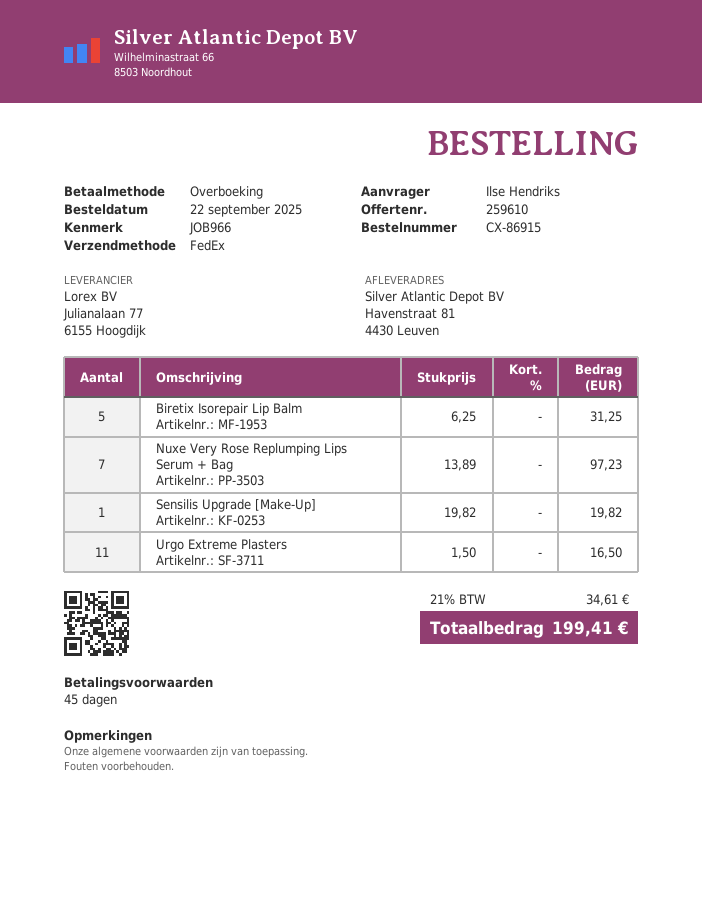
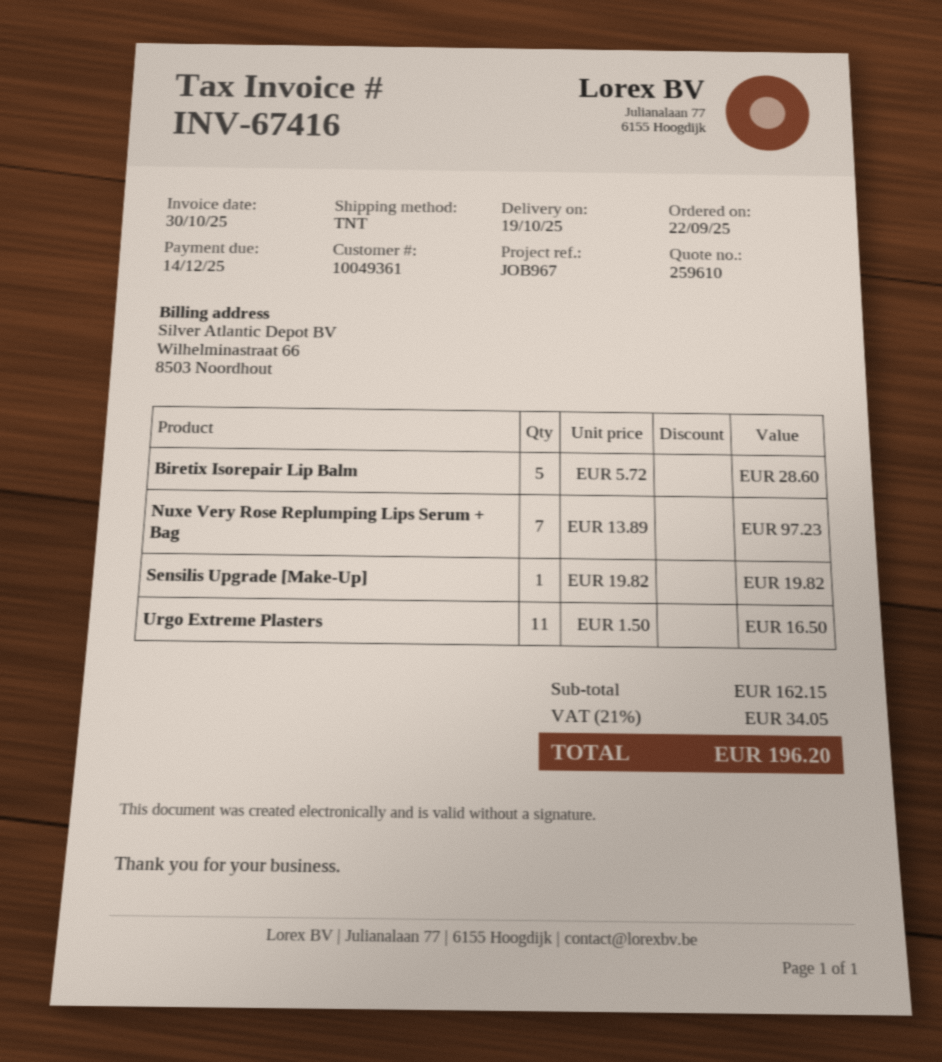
reference: JOB966 -> JOB967
shipping method: FedEx -> TNT
Biretix Isorepair Lip Balm: 5 x 6.25 = 31.25 -> 5 x 5.72 = 28.60
tax: 21% = 34.61 -> 21% = 34.05
total: 199.41 -> 196.20

